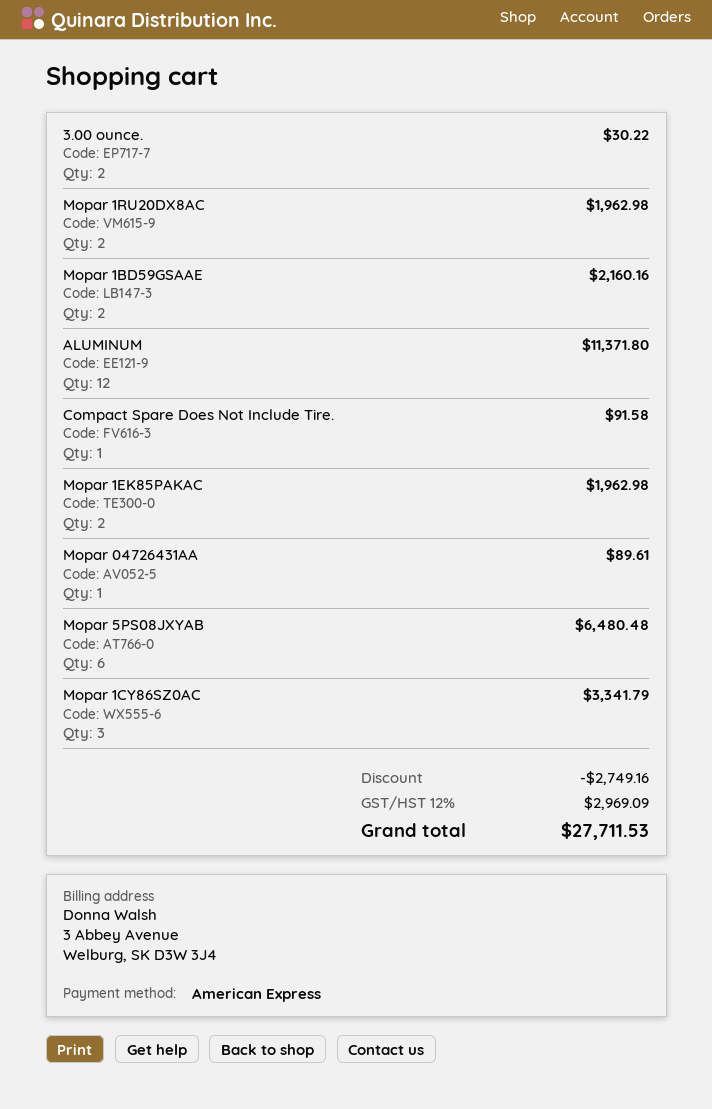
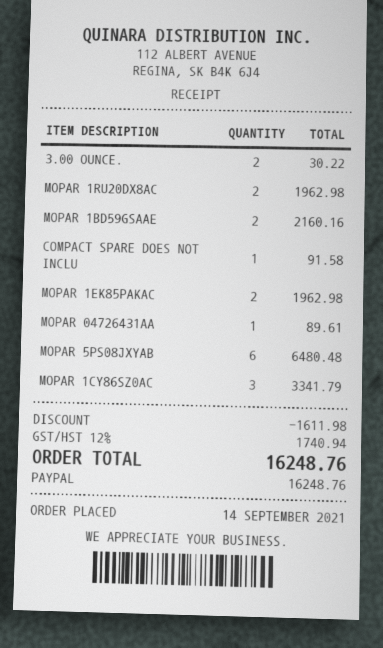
payment method: American Express -> PayPal
ALUMINUM: 12 for 11371.80 -> none
discount: 2749.16 -> 1611.98
tax: 12% = 2969.09 -> 12% = 1740.94
total: 27711.53 -> 16248.76

